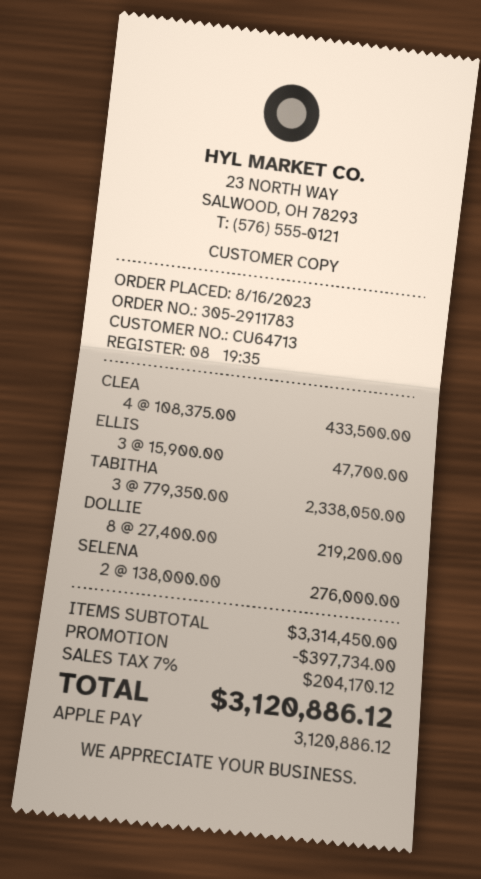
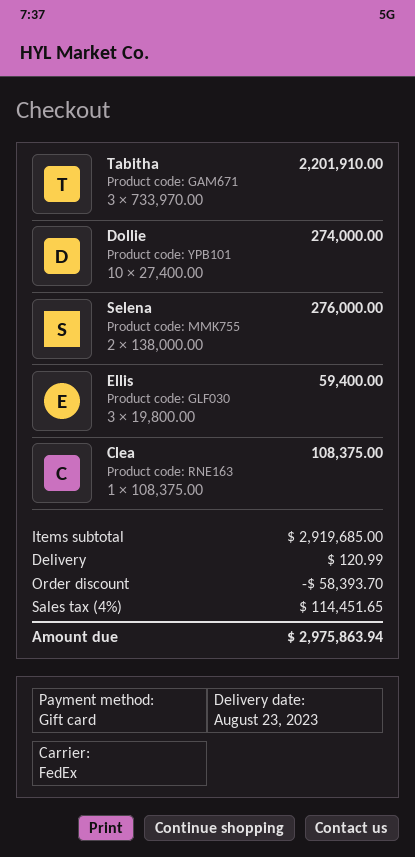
payment method: Apple Pay -> gift card
CLEA: 4 x 108375.00 = 433500.00 -> 1 x 108375.00 = 108375.00
ELLIS: 3 x 15900.00 = 47700.00 -> 3 x 19800.00 = 59400.00
TABITHA: 3 x 779350.00 = 2338050.00 -> 3 x 733970.00 = 2201910.00
DOLLIE: 8 x 27400.00 = 219200.00 -> 10 x 27400.00 = 274000.00
subtotal: 3314450.00 -> 2919685.00
discount: 397734.00 -> 58393.70
shipping: none -> 120.99
tax: 7% = 204170.12 -> 4% = 114451.65
total: 3120886.12 -> 2975863.94

